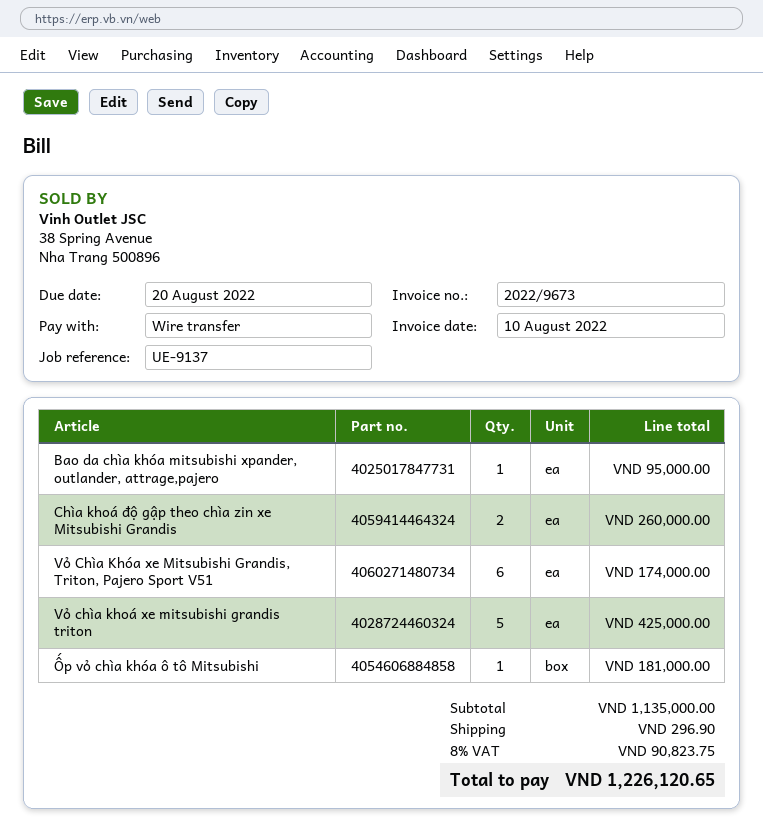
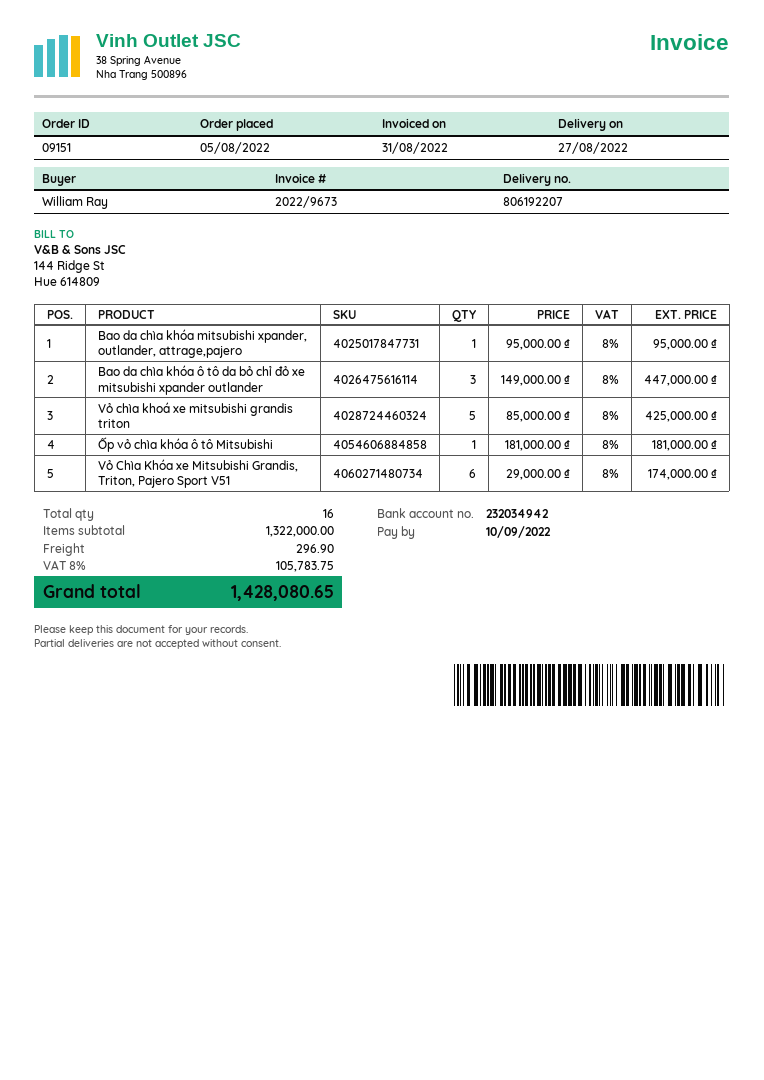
invoice date: 2022-08-10 -> 2022-08-31
due date: 2022-08-20 -> 2022-09-10
Chìa khoá độ gập theo chìa zin xe Mitsubishi Grandis: 2 for 260000.00 -> none
Bao da chìa khóa ô tô da bỏ chỉ đỏ xe mitsubishi xpander outlander: none -> 3 for 447000.00
subtotal: 1135000.00 -> 1322000.00
tax: 8% = 90823.75 -> 8% = 105783.75
total: 1226120.65 -> 1428080.65

